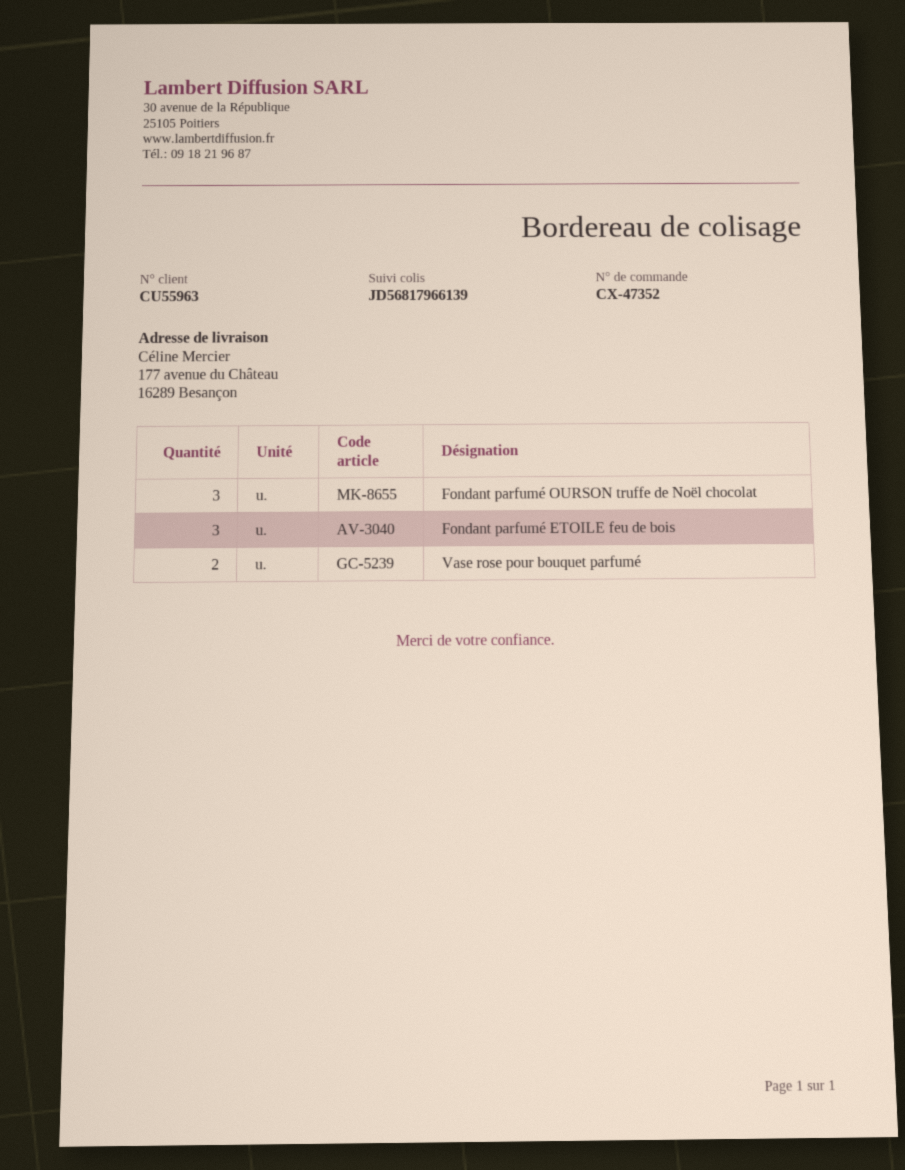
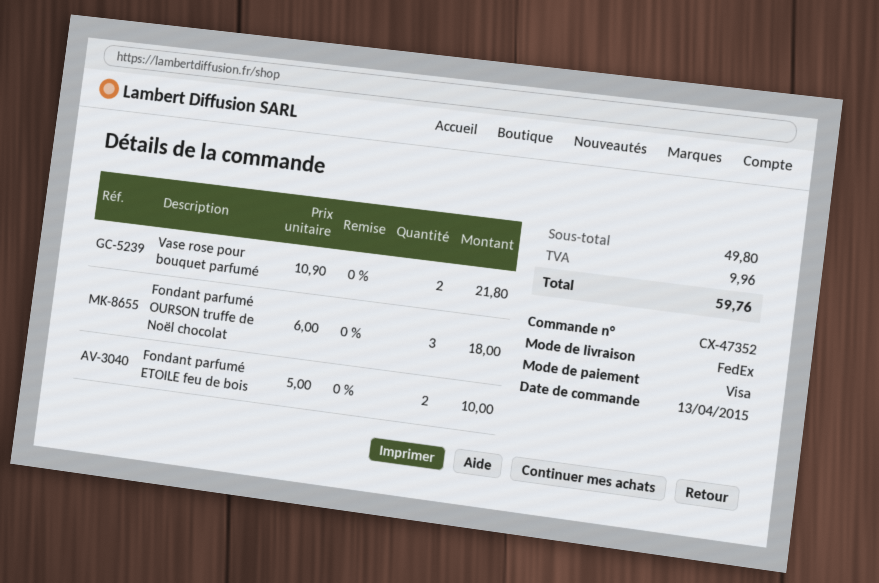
Fondant parfumé ETOILE feu de bois: 3 -> 2

